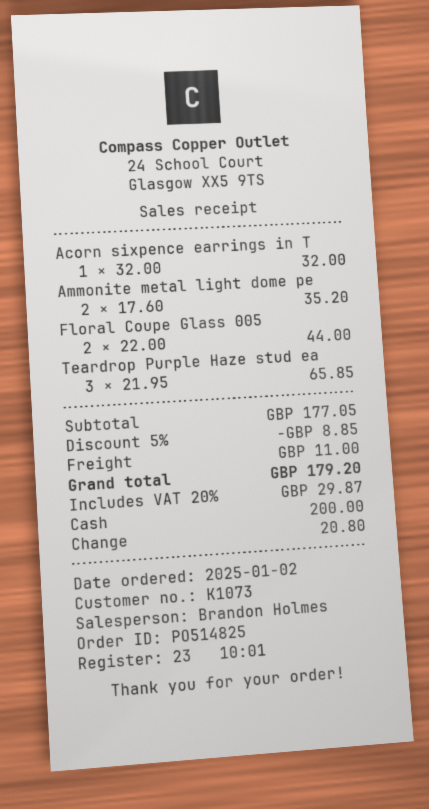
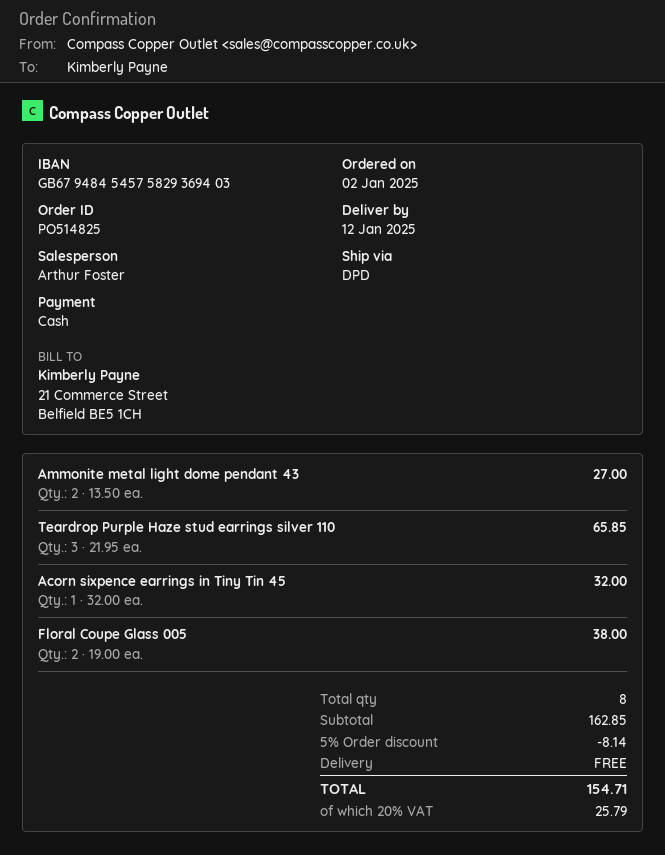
sales rep: Brandon Holmes -> Arthur Foster
Ammonite metal light dome pe: 2 x 17.60 = 35.20 -> 2 x 13.50 = 27.00
Floral Coupe Glass 005: 2 x 22.00 = 44.00 -> 2 x 19.00 = 38.00
subtotal: 177.05 -> 162.85
discount: 5% = 8.85 -> 5% = 8.14
shipping: 11.00 -> 0.00
tax: 20% = 29.87 -> 20% = 25.79
total: 179.20 -> 154.71

